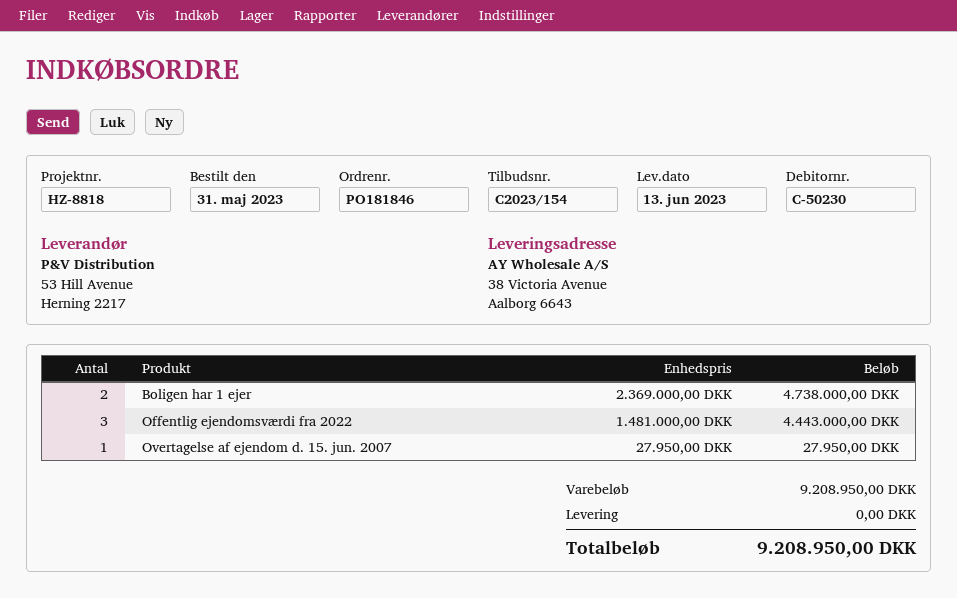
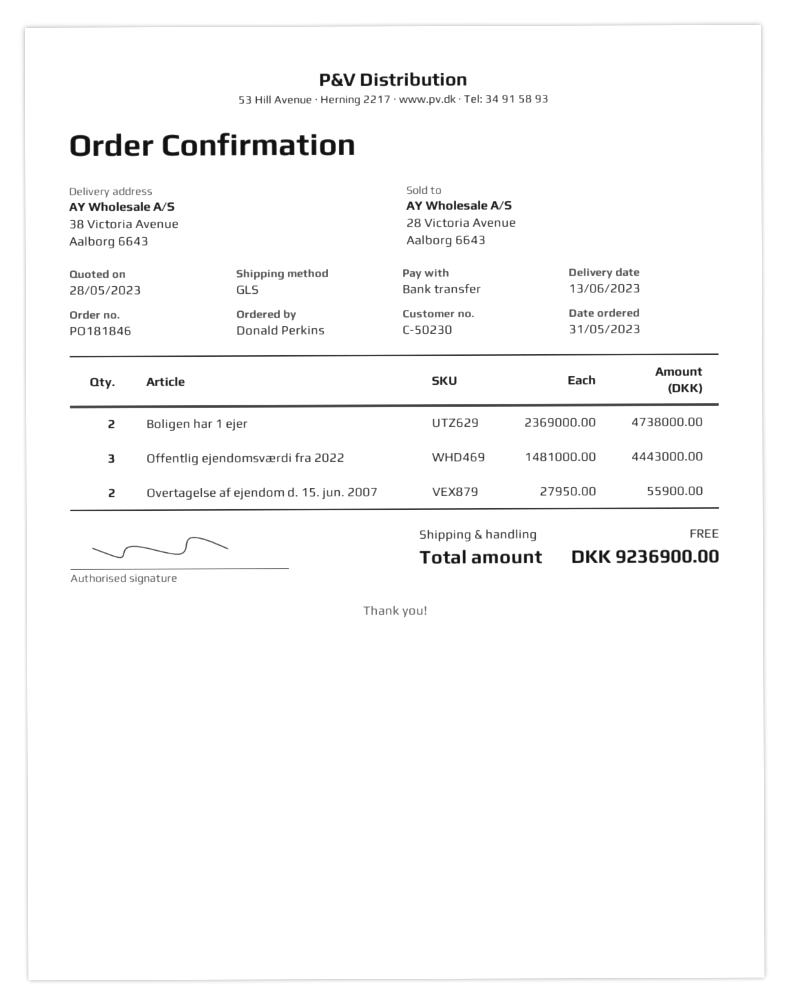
Overtagelse af ejendom d. 15. jun. 2007: 1 x 27950.00 = 27950.00 -> 2 x 27950.00 = 55900.00
total: 9208950.00 -> 9236900.00

